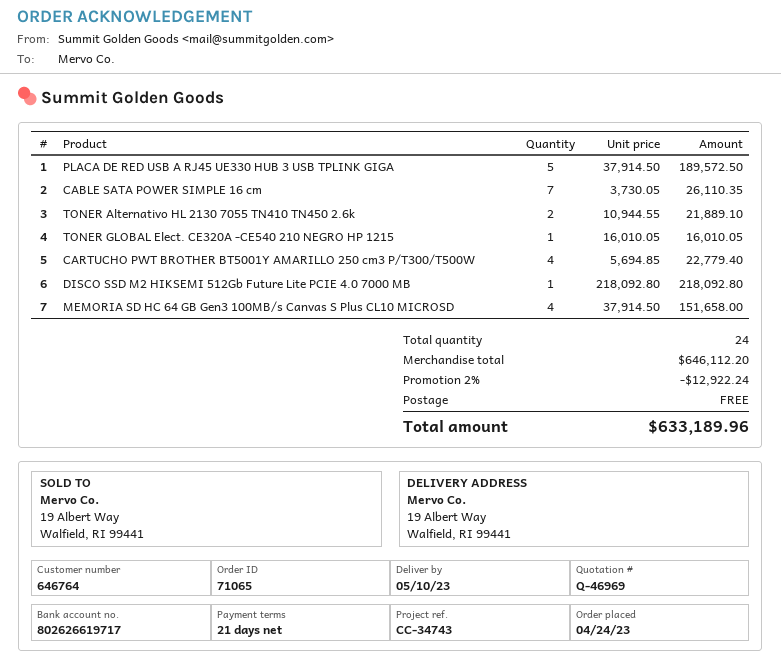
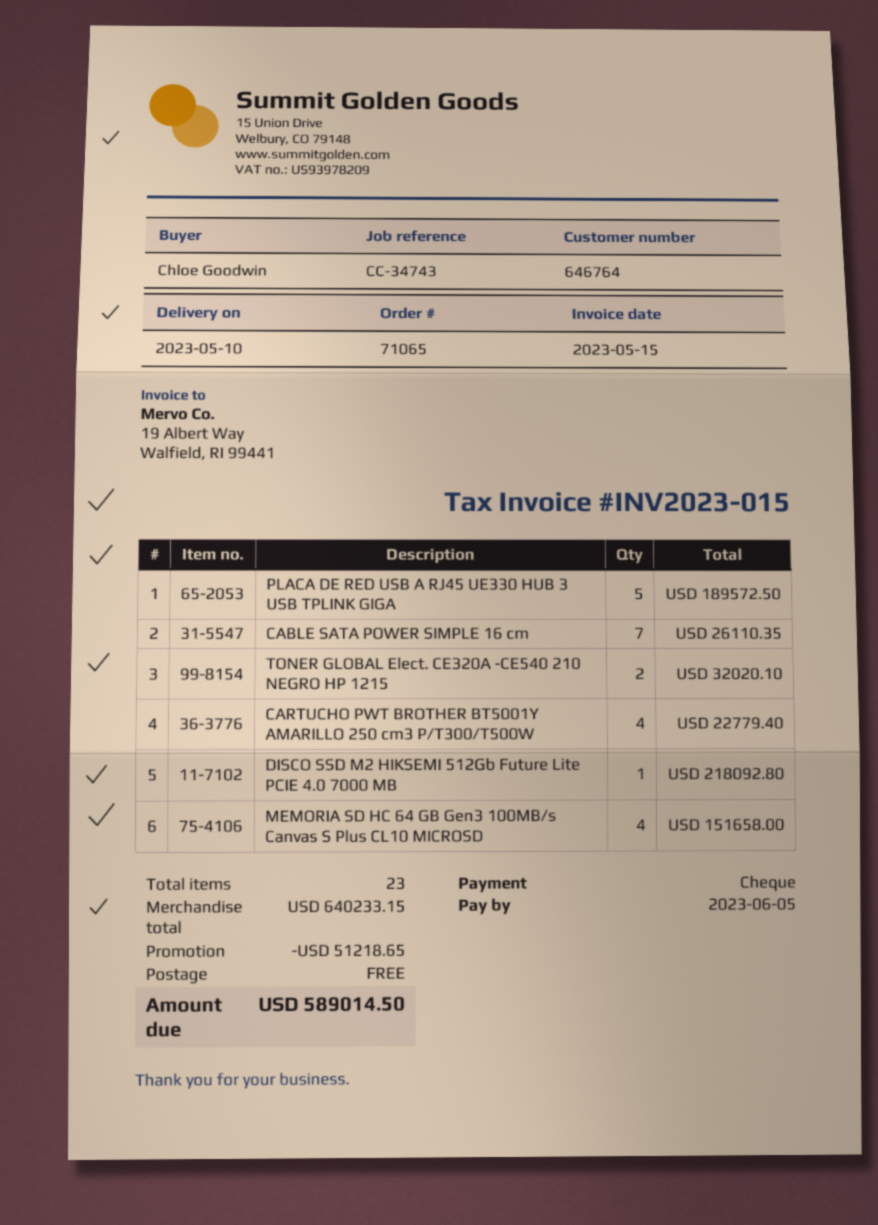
TONER Alternativo HL 2130 7055 TN410 TN450 2.6k: 2 for 21889.10 -> none
TONER GLOBAL Elect. CE320A -CE540 210 NEGRO HP 1215: 1 for 16010.05 -> 2 for 32020.10
total quantity: 24 -> 23
subtotal: 646112.20 -> 640233.15
discount: 12922.24 -> 51218.65
total: 633189.96 -> 589014.50

